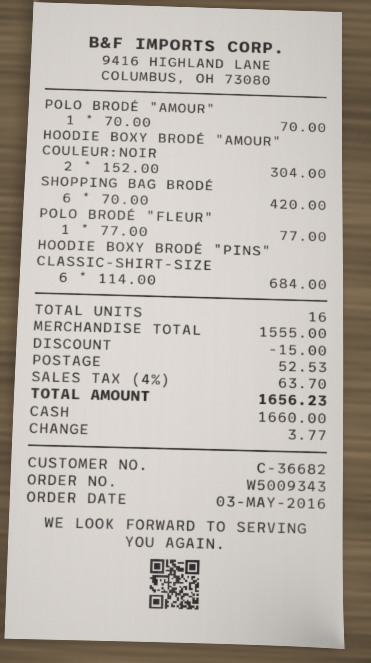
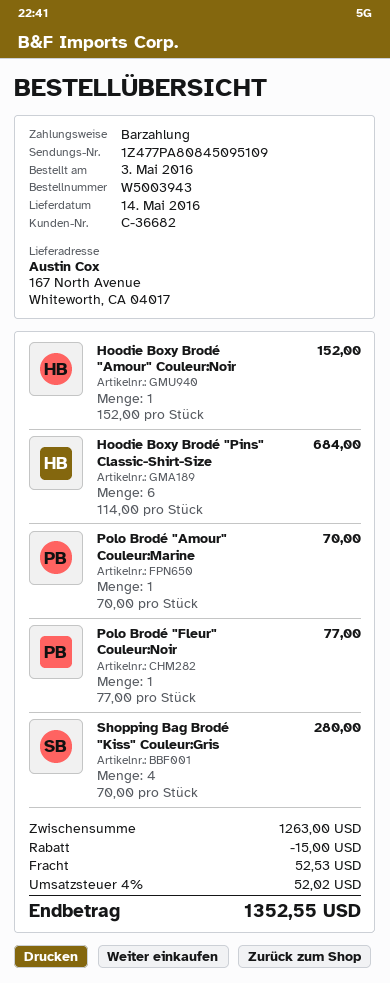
order number: W5009343 -> W5003943
HOODIE BOXY BRODÉ "AMOUR" COULEUR:NOIR: 2 x 152.00 = 304.00 -> 1 x 152.00 = 152.00
SHOPPING BAG BRODÉ: 6 x 70.00 = 420.00 -> 4 x 70.00 = 280.00
subtotal: 1555.00 -> 1263.00
tax: 4% = 63.70 -> 4% = 52.02
total: 1656.23 -> 1352.55

